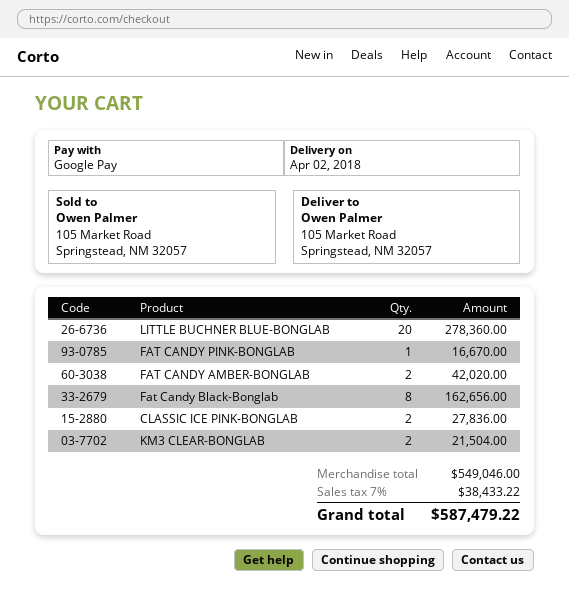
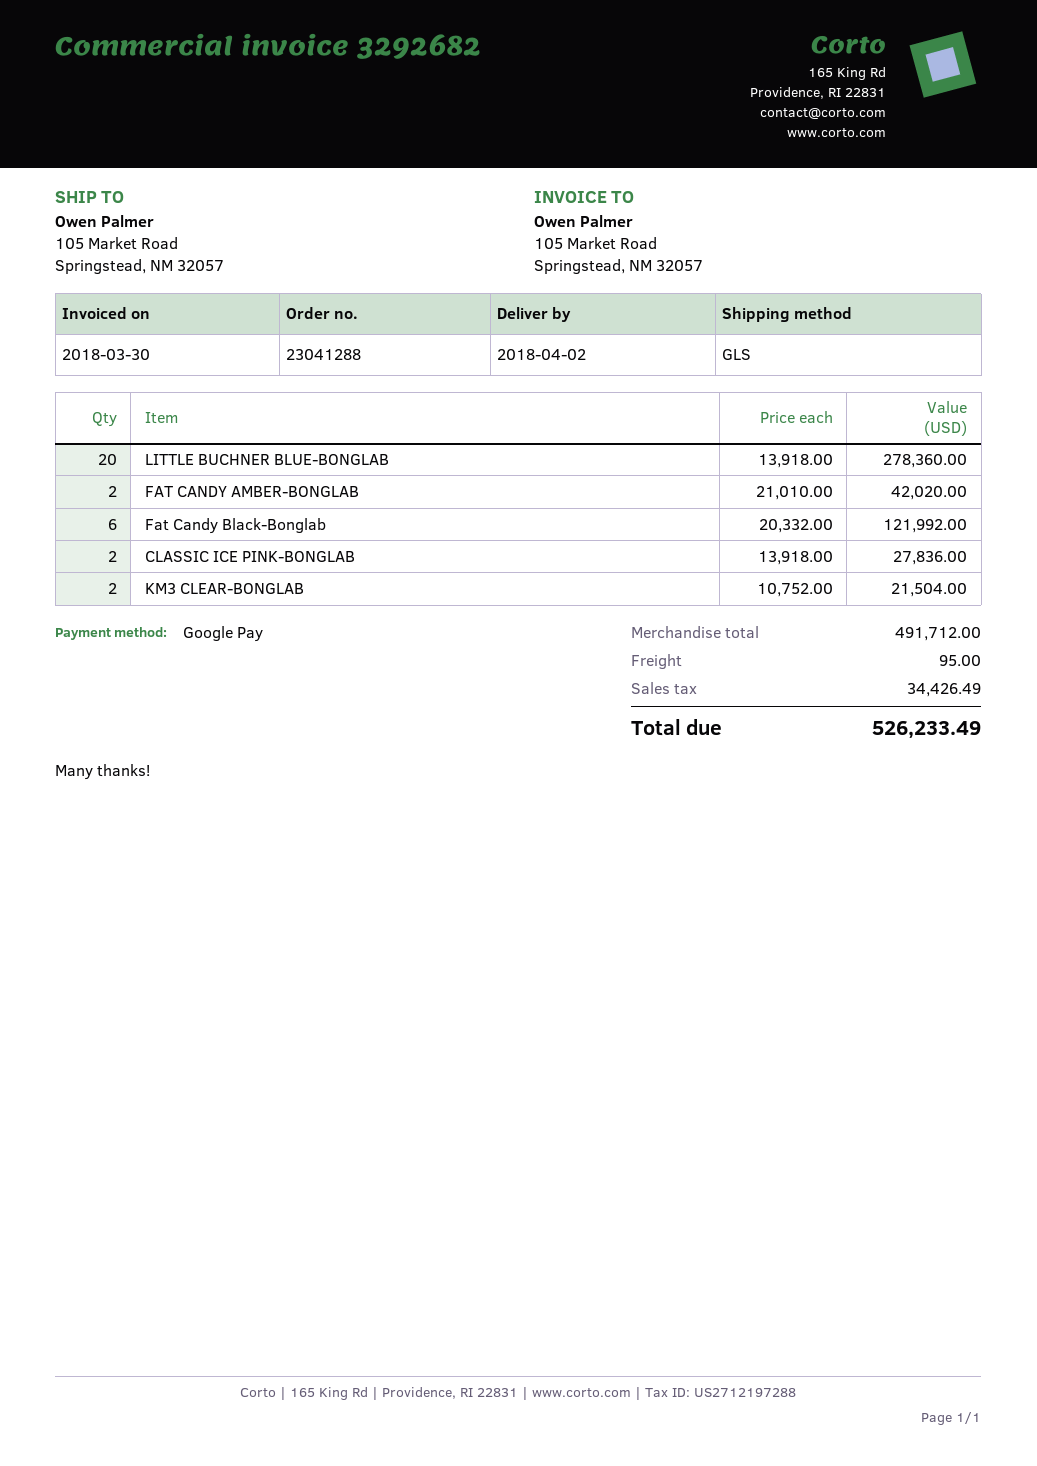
FAT CANDY PINK-BONGLAB: 1 for 16670.00 -> none
Fat Candy Black-Bonglab: 8 for 162656.00 -> 6 for 121992.00
subtotal: 549046.00 -> 491712.00
shipping: none -> 95.00
tax: 38433.22 -> 34426.49
total: 587479.22 -> 526233.49

